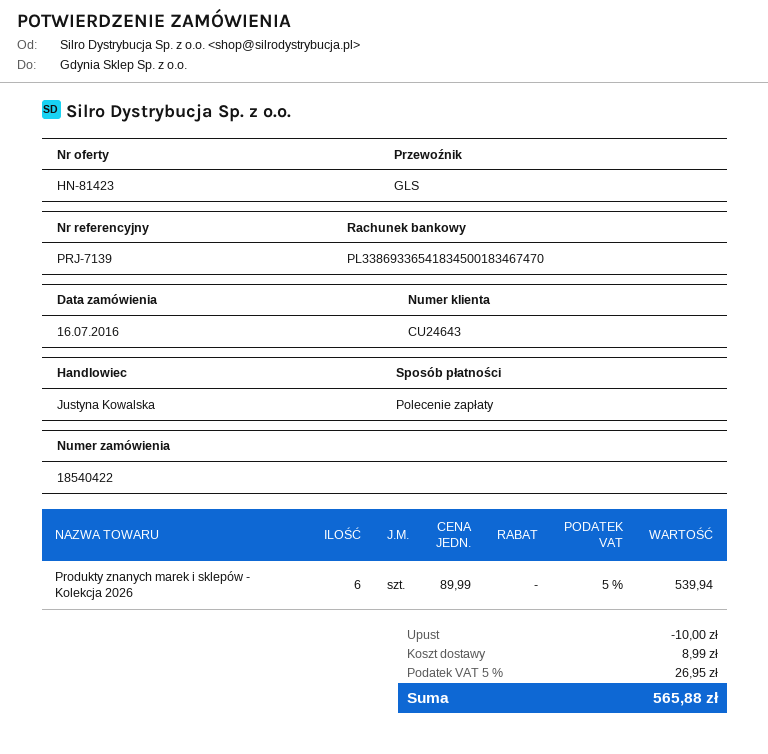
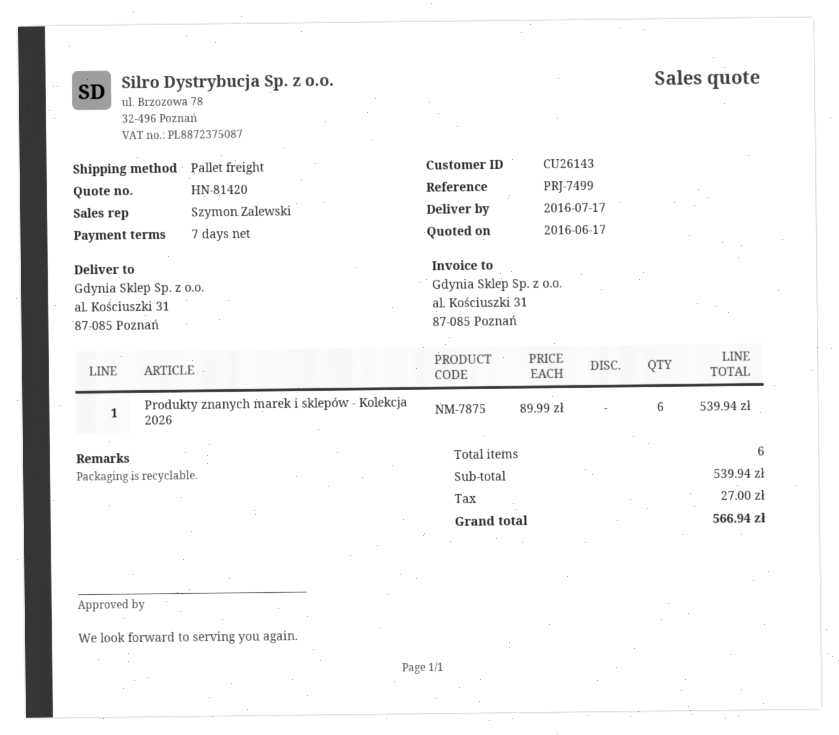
quote number: HN-81423 -> HN-81420
customer number: CU24643 -> CU26143
reference: PRJ-7139 -> PRJ-7499
sales rep: Justyna Kowalska -> Szymon Zalewski
shipping method: GLS -> pallet freight
discount: 10.00 -> none
shipping: 8.99 -> none
tax: 26.95 -> 27.00
total: 565.88 -> 566.94

